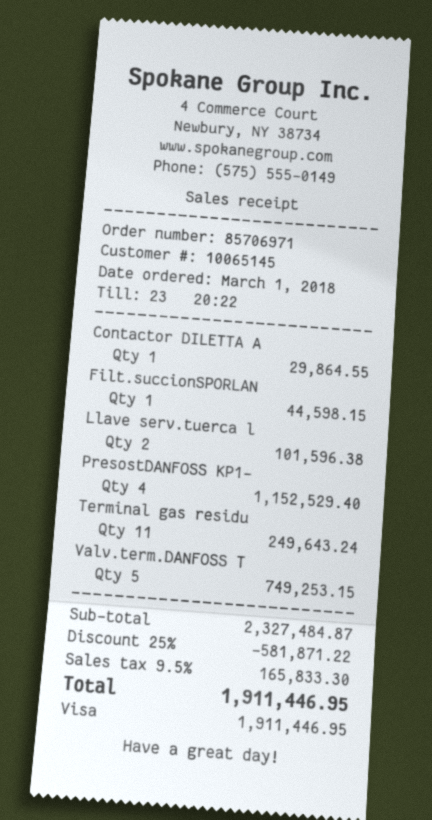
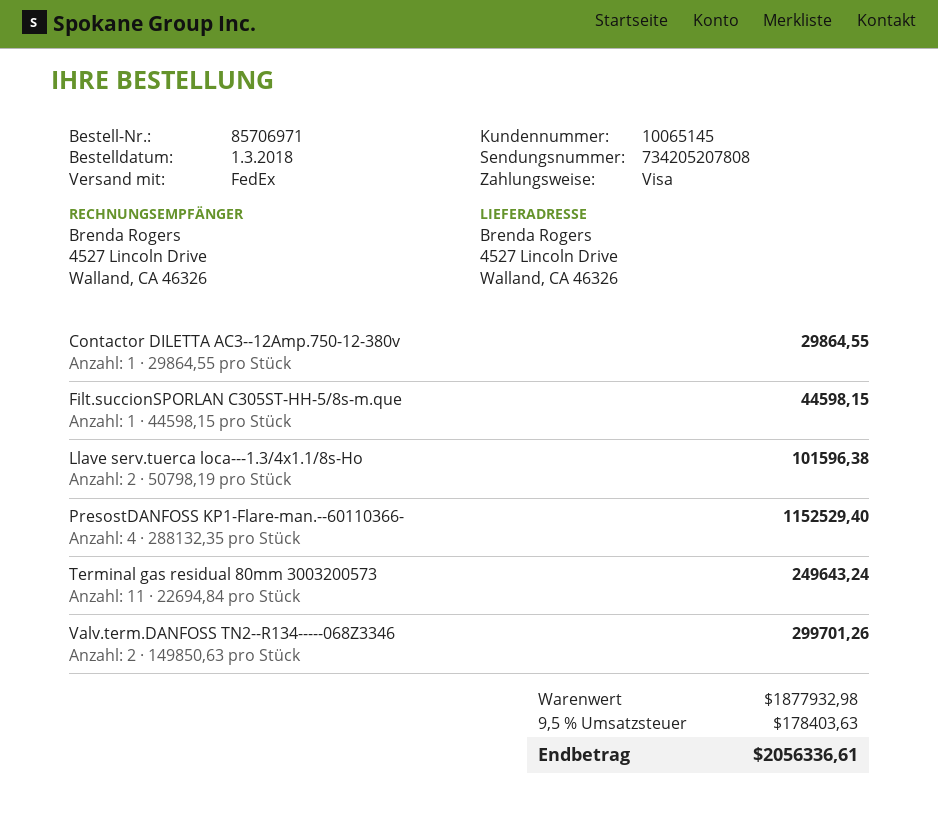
Valv.term.DANFOSS T: 5 for 749253.15 -> 2 for 299701.26
subtotal: 2327484.87 -> 1877932.98
discount: 25% = 581871.22 -> none
tax: 9.5% = 165833.30 -> 9.5% = 178403.63
total: 1911446.95 -> 2056336.61

